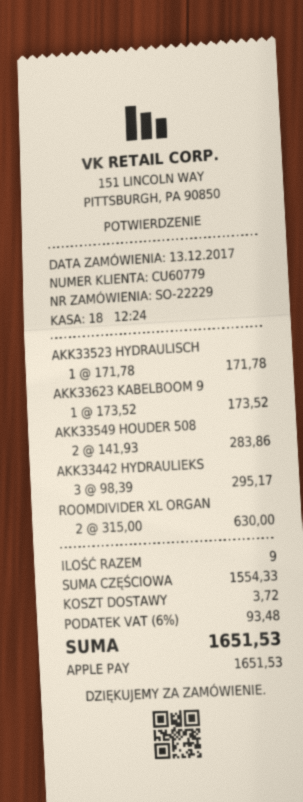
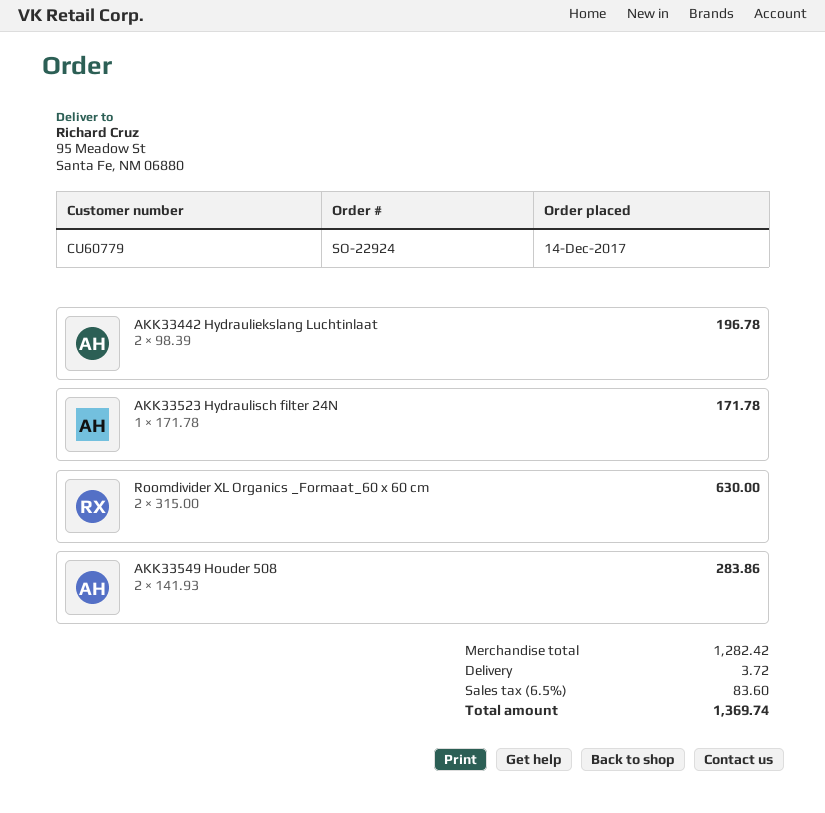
order number: SO-22229 -> SO-22924
order date: 2017-12-13 -> 2017-12-14
AKK33623 KABELBOOM 9: 1 x 173.52 = 173.52 -> none
AKK33442 HYDRAULIEKS: 3 x 98.39 = 295.17 -> 2 x 98.39 = 196.78
subtotal: 1554.33 -> 1282.42
tax: 6% = 93.48 -> 6.5% = 83.60
total: 1651.53 -> 1369.74

